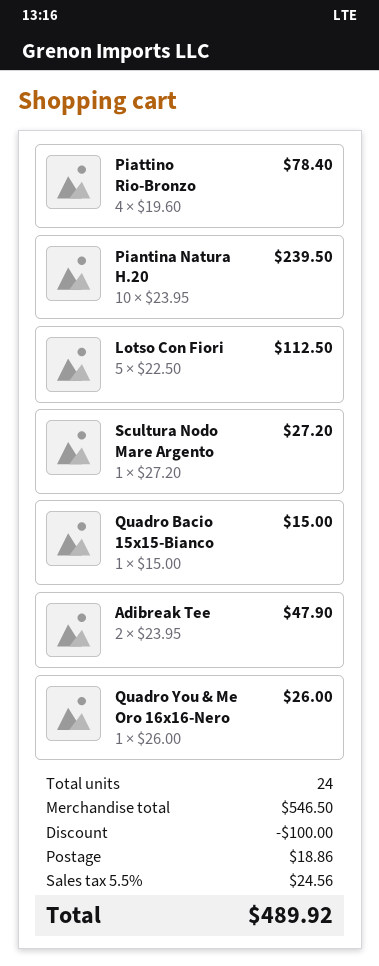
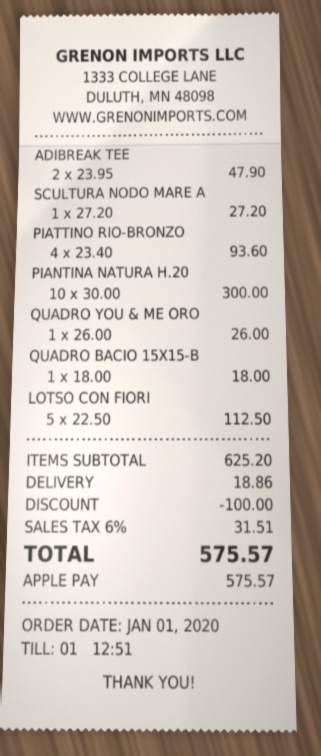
Piattino Rio-Bronzo: 4 x 19.60 = 78.40 -> 4 x 23.40 = 93.60
Piantina Natura H.20: 10 x 23.95 = 239.50 -> 10 x 30.00 = 300.00
Quadro Bacio 15x15-Bianco: 1 x 15.00 = 15.00 -> 1 x 18.00 = 18.00
subtotal: 546.50 -> 625.20
tax: 5.5% = 24.56 -> 6% = 31.51
total: 489.92 -> 575.57

